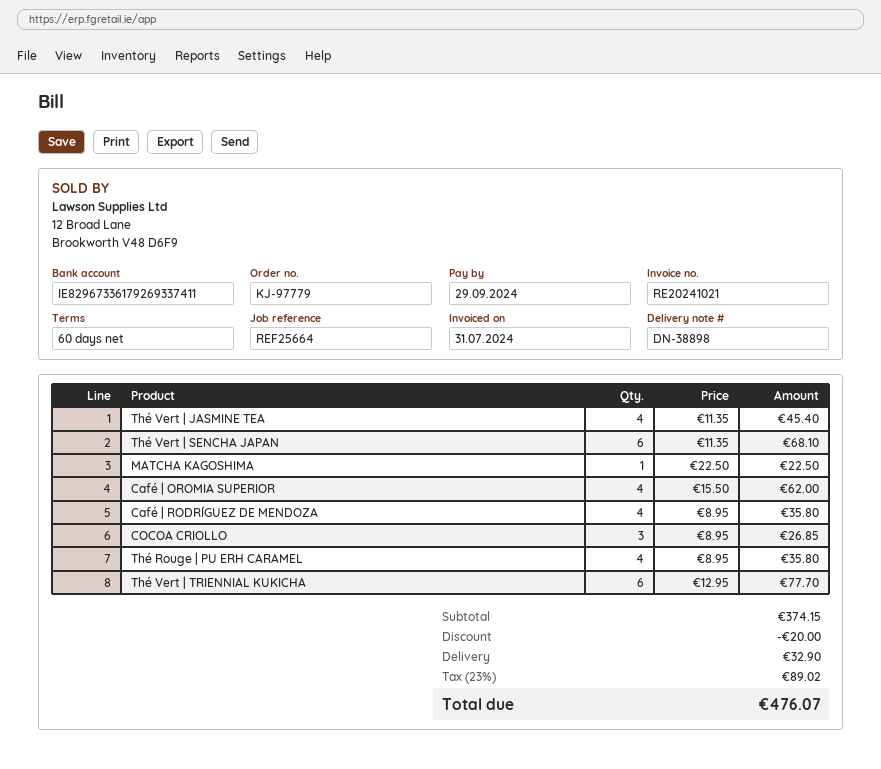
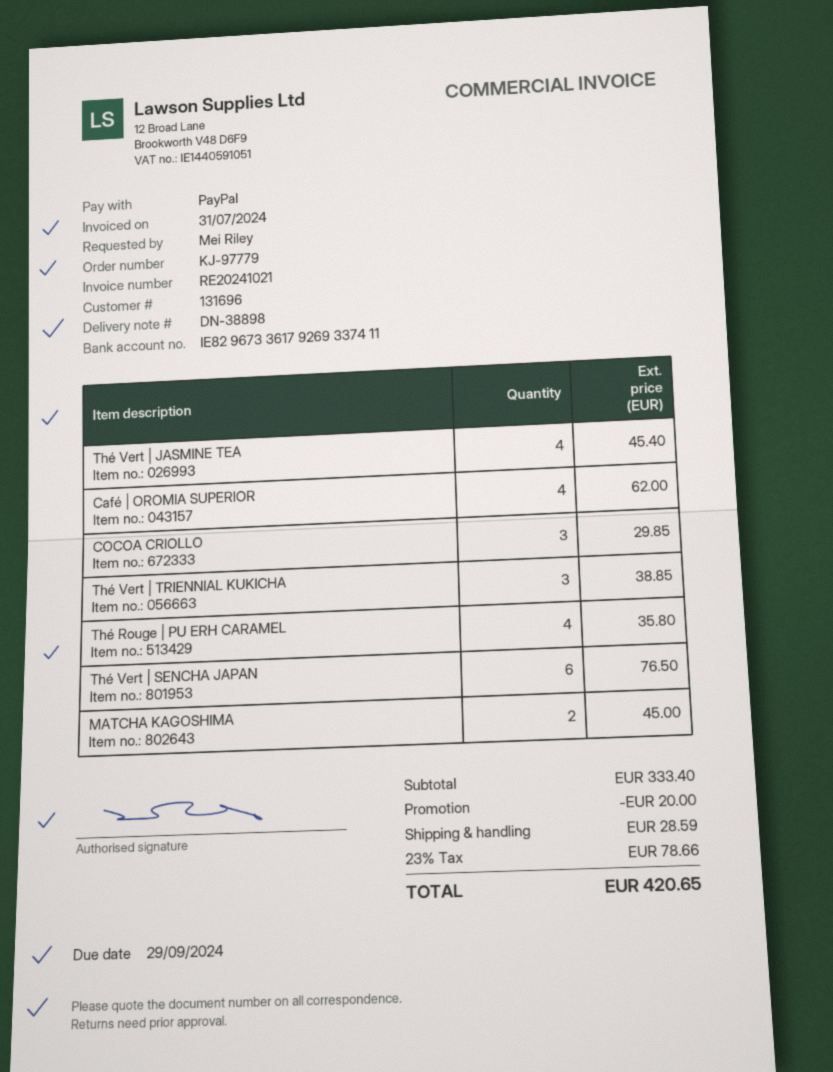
Thé Vert | SENCHA JAPAN: 6 for 68.10 -> 6 for 76.50
MATCHA KAGOSHIMA: 1 for 22.50 -> 2 for 45.00
Café | RODRÍGUEZ DE MENDOZA: 4 for 35.80 -> none
COCOA CRIOLLO: 3 for 26.85 -> 3 for 29.85
Thé Vert | TRIENNIAL KUKICHA: 6 for 77.70 -> 3 for 38.85
subtotal: 374.15 -> 333.40
shipping: 32.90 -> 28.59
tax: 23% = 89.02 -> 23% = 78.66
total: 476.07 -> 420.65

